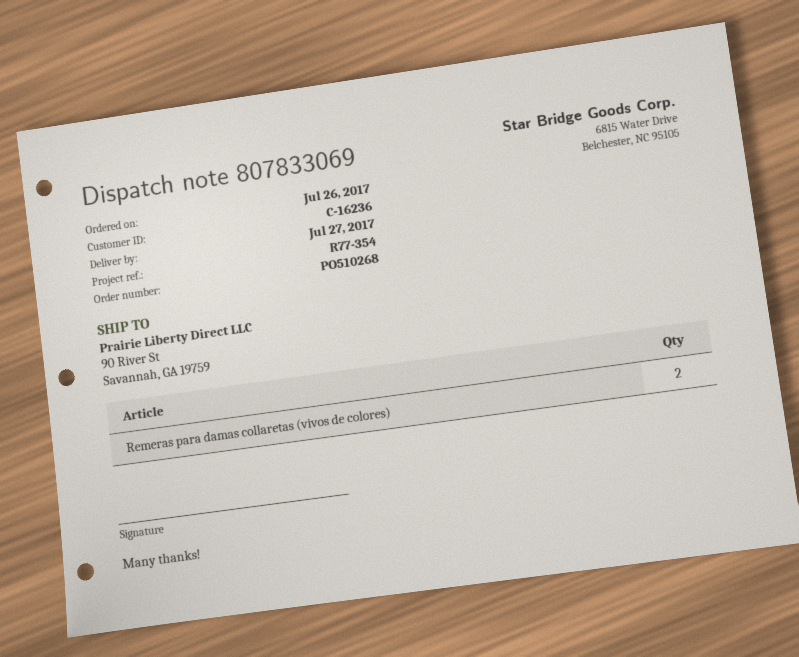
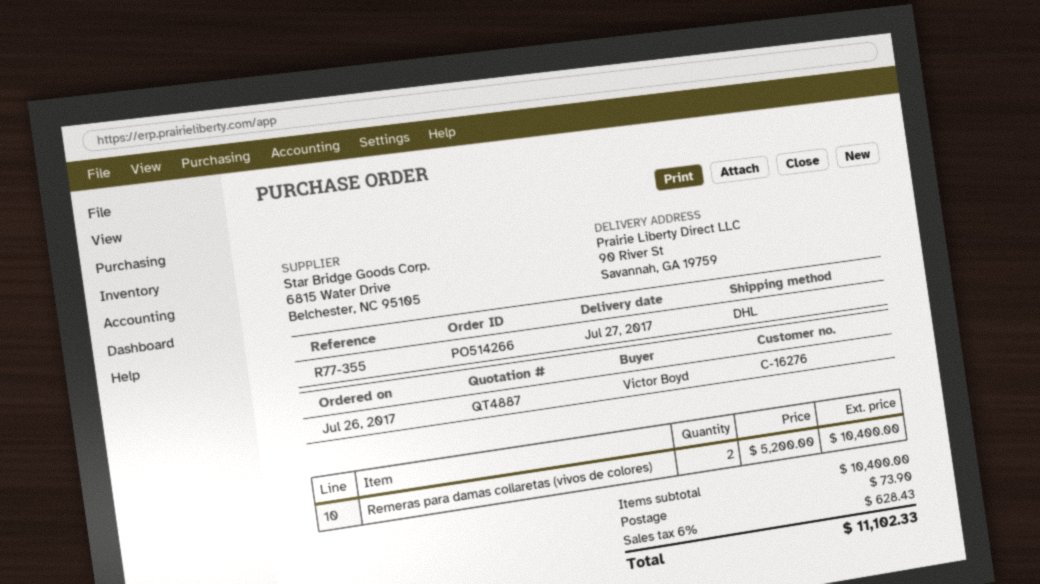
order number: PO510268 -> PO514266
customer number: C-16236 -> C-16276
reference: R77-354 -> R77-355

